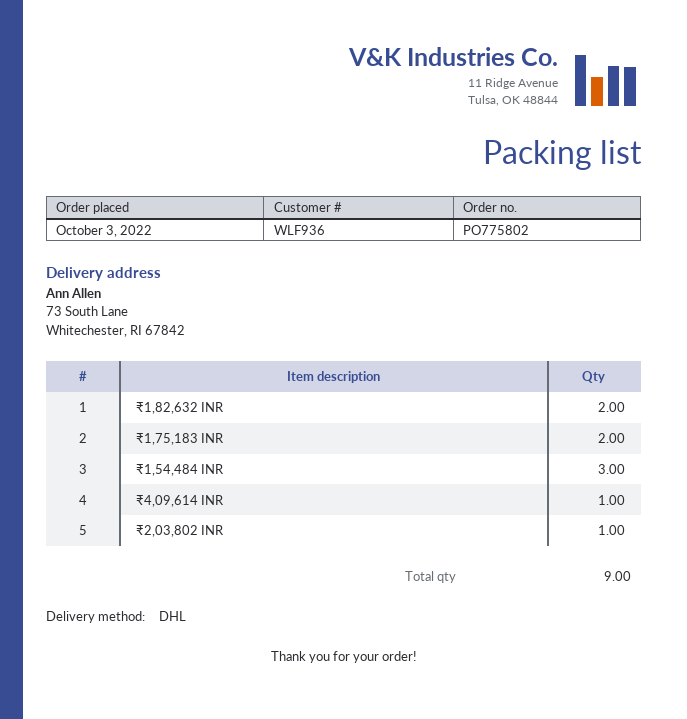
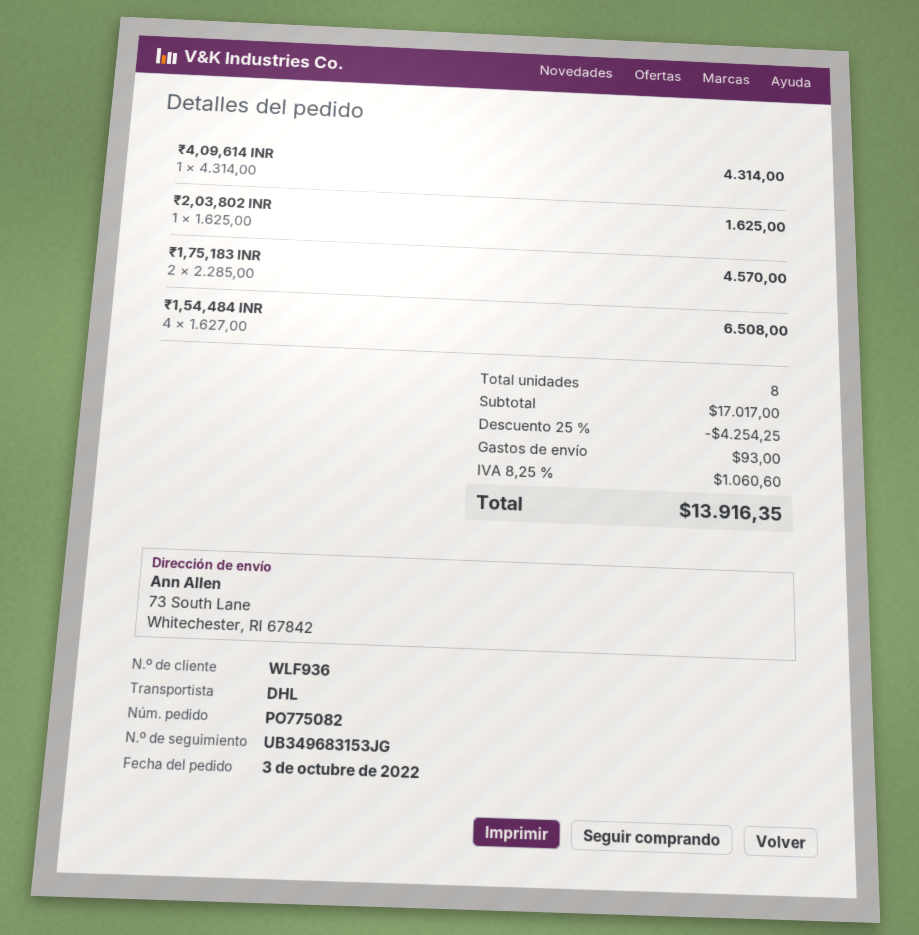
order number: PO775802 -> PO775082
₹1,82,632 INR: 2 -> none
₹1,54,484 INR: 3 -> 4
total quantity: 9 -> 8

